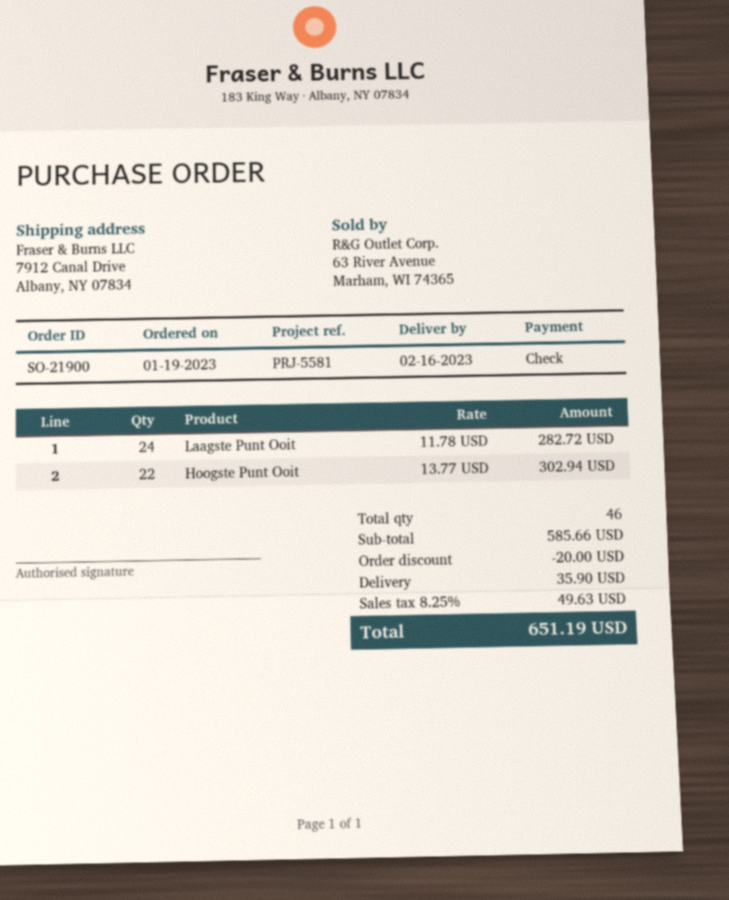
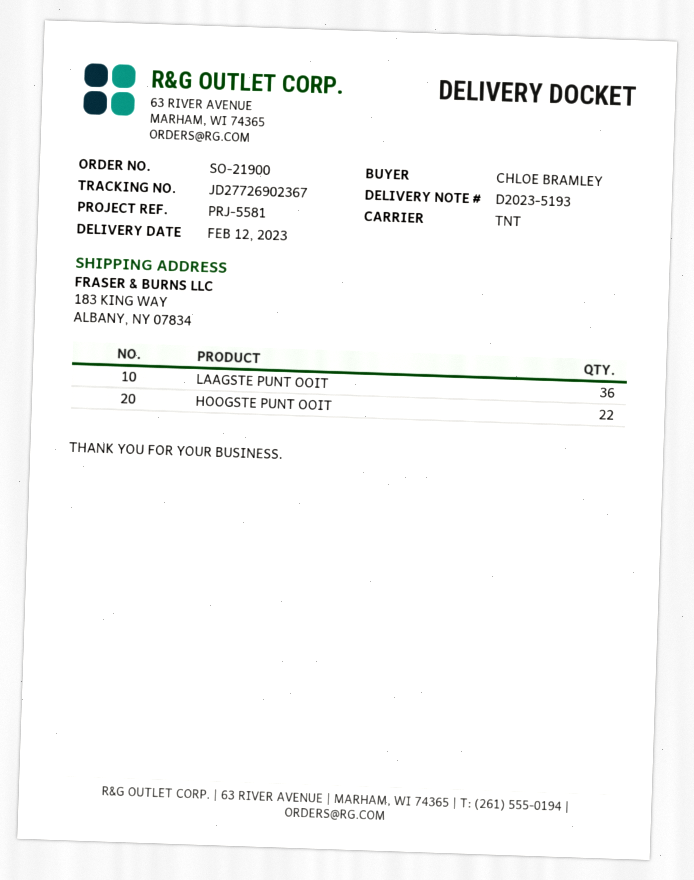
delivery date: 2023-02-16 -> 2023-02-12
ship to: 7912 Canal Drive, Albany, NY 07834 -> 183 KING WAY, ALBANY, NY 07834
Laagste Punt Ooit: 24 -> 36

